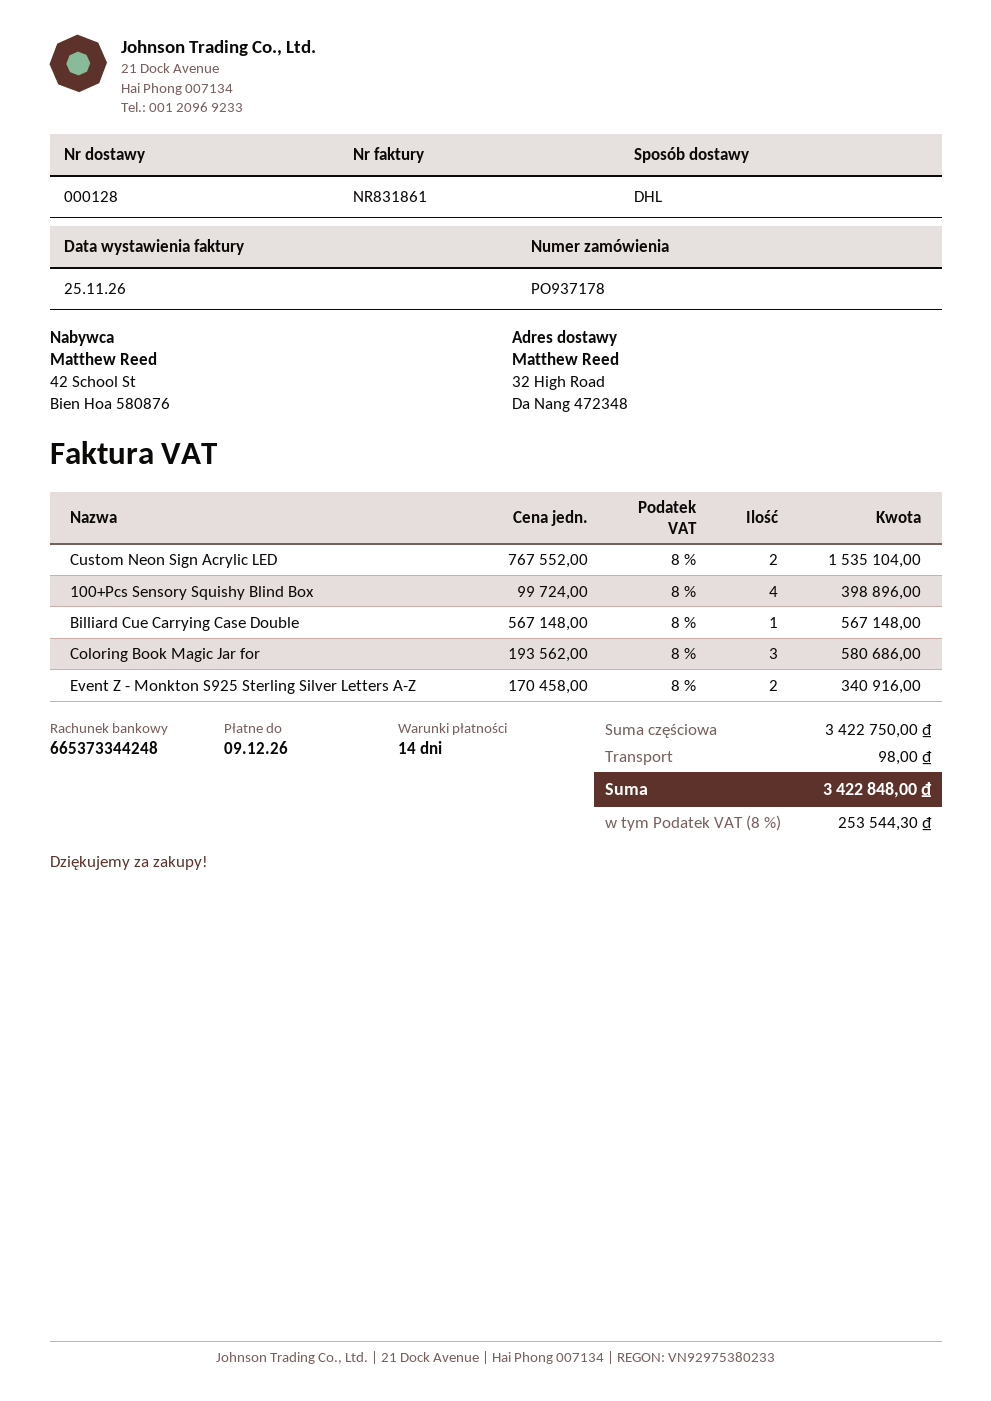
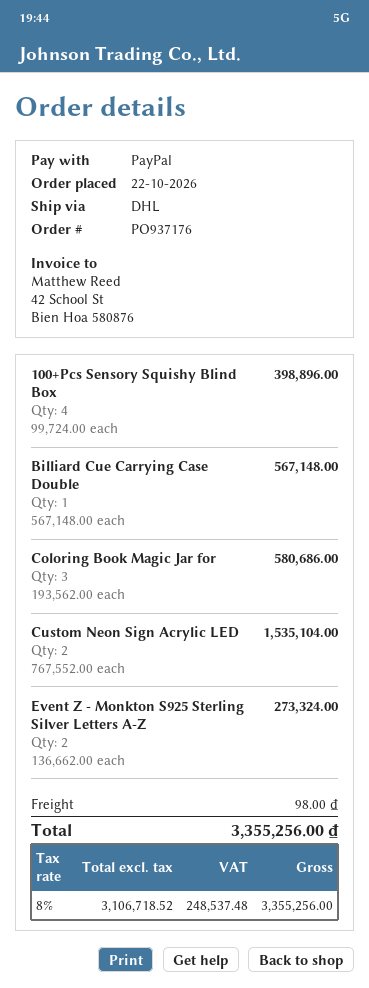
order number: PO937178 -> PO937176
Event Z - Monkton S925 Sterling Silver Letters A-Z: 2 x 170458.00 = 340916.00 -> 2 x 136662.00 = 273324.00
tax: 8% = 253544.30 -> 8% = 248537.48
total: 3422848.00 -> 3355256.00

